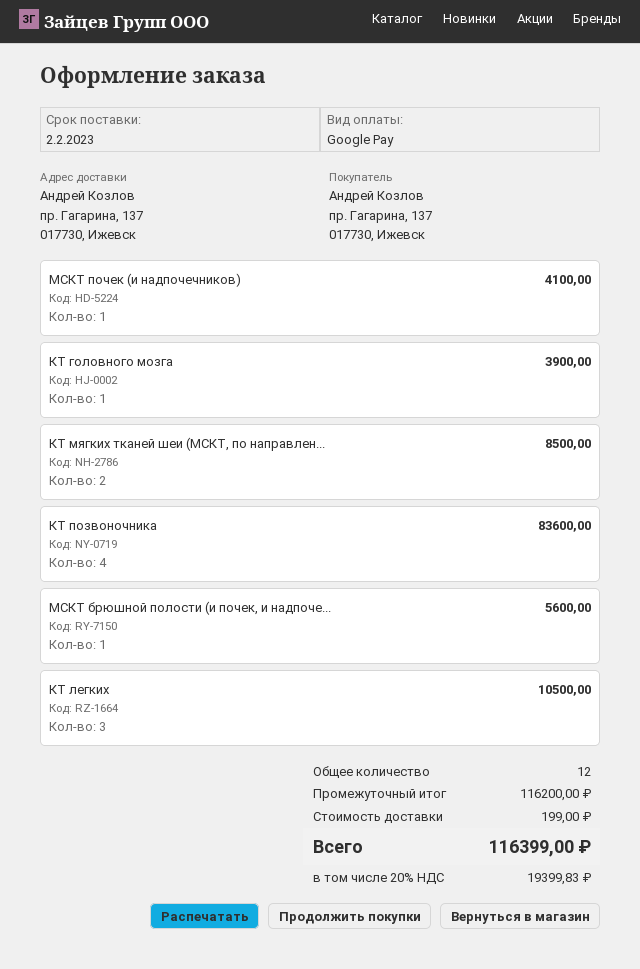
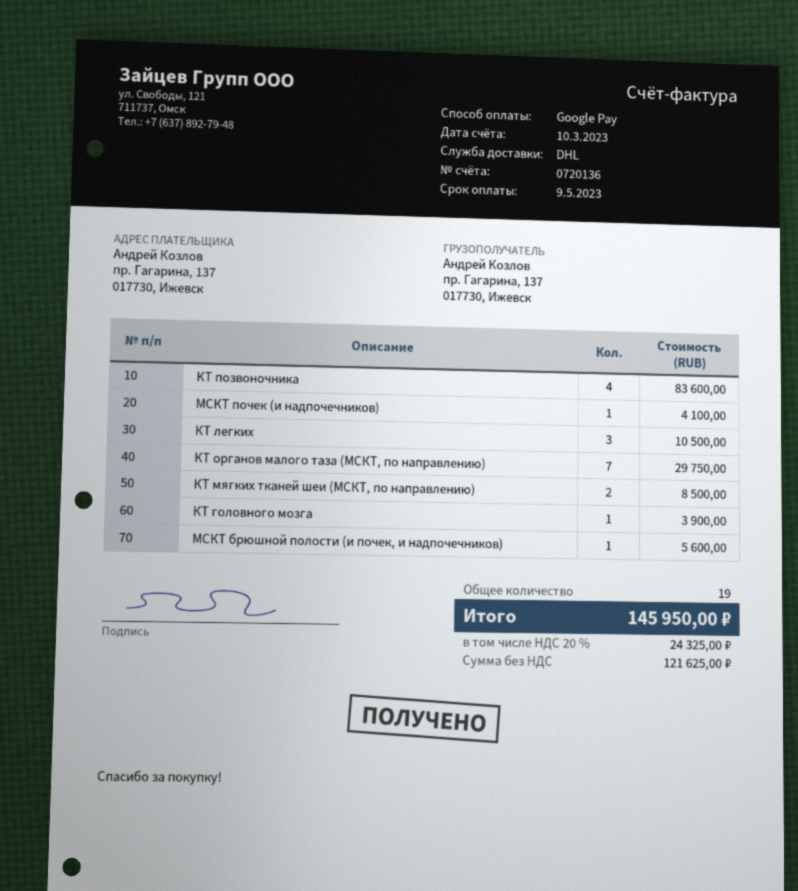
КТ органов малого таза (МСКТ, по направлению): none -> 7 for 29750.00
total quantity: 12 -> 19
shipping: 199.00 -> none
tax: 20% = 19399.83 -> 20% = 24325.00
total: 116399.00 -> 145950.00

